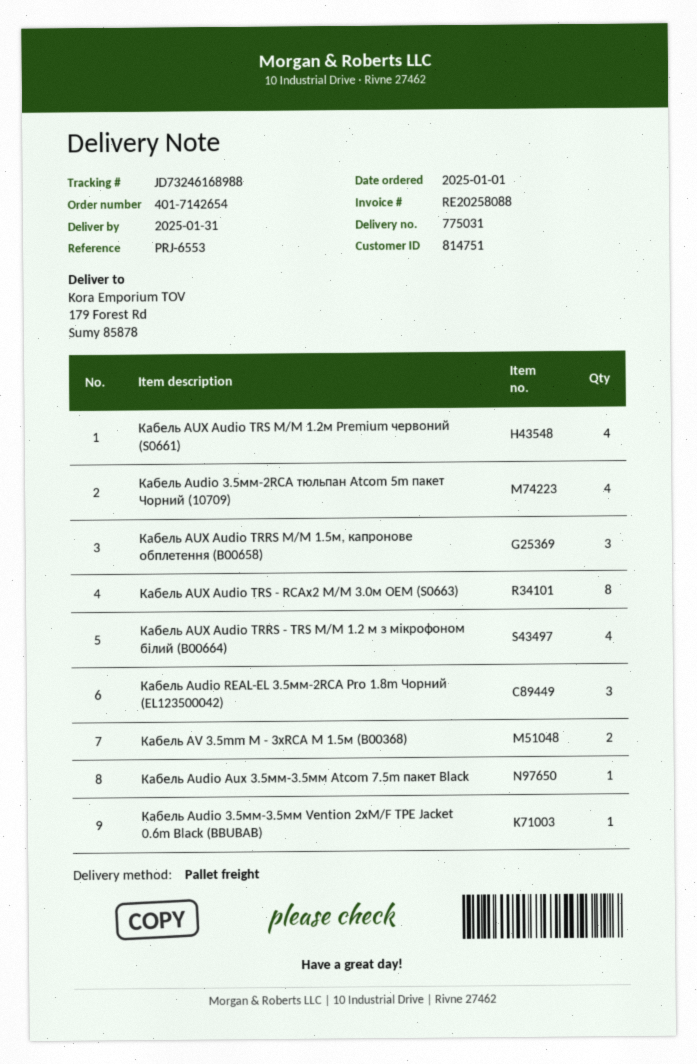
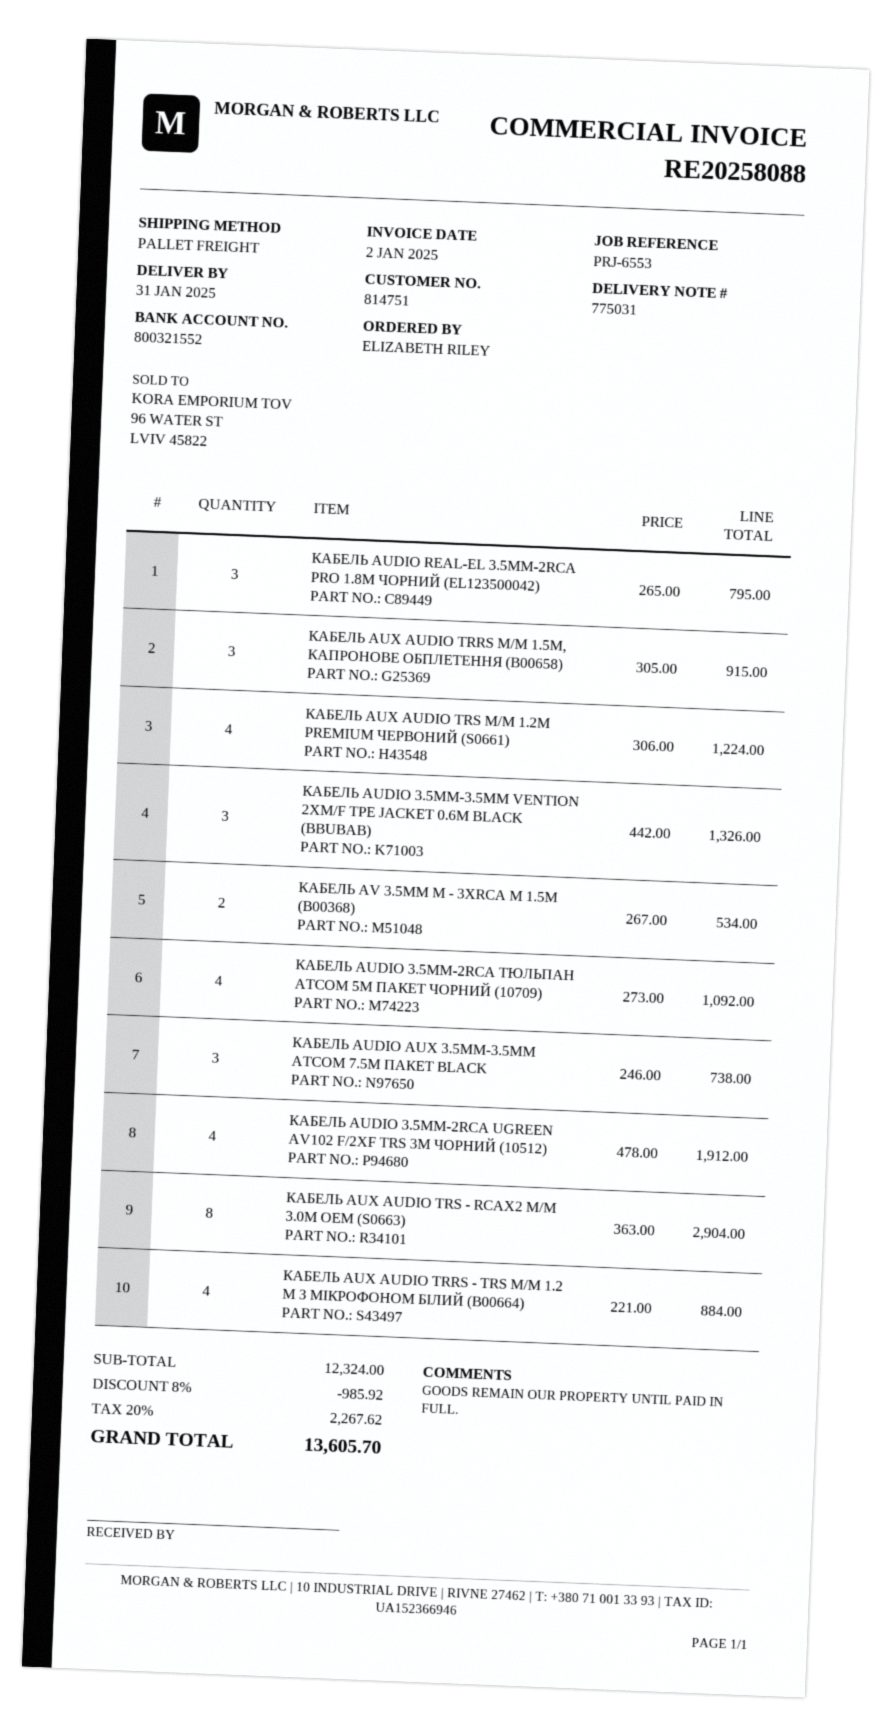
Кабель Audio Aux 3.5мм-3.5мм Atcom 7.5m пакет Black: 1 -> 3
Кабель Audio 3.5мм-3.5мм Vention 2xM/F TPE Jacket 0.6m Black (BBUBAB): 1 -> 3
КАБЕЛЬ AUDIO 3.5ММ-2RCA UGREEN AV102 F/2XF TRS 3M ЧОРНИЙ (10512): none -> 4

